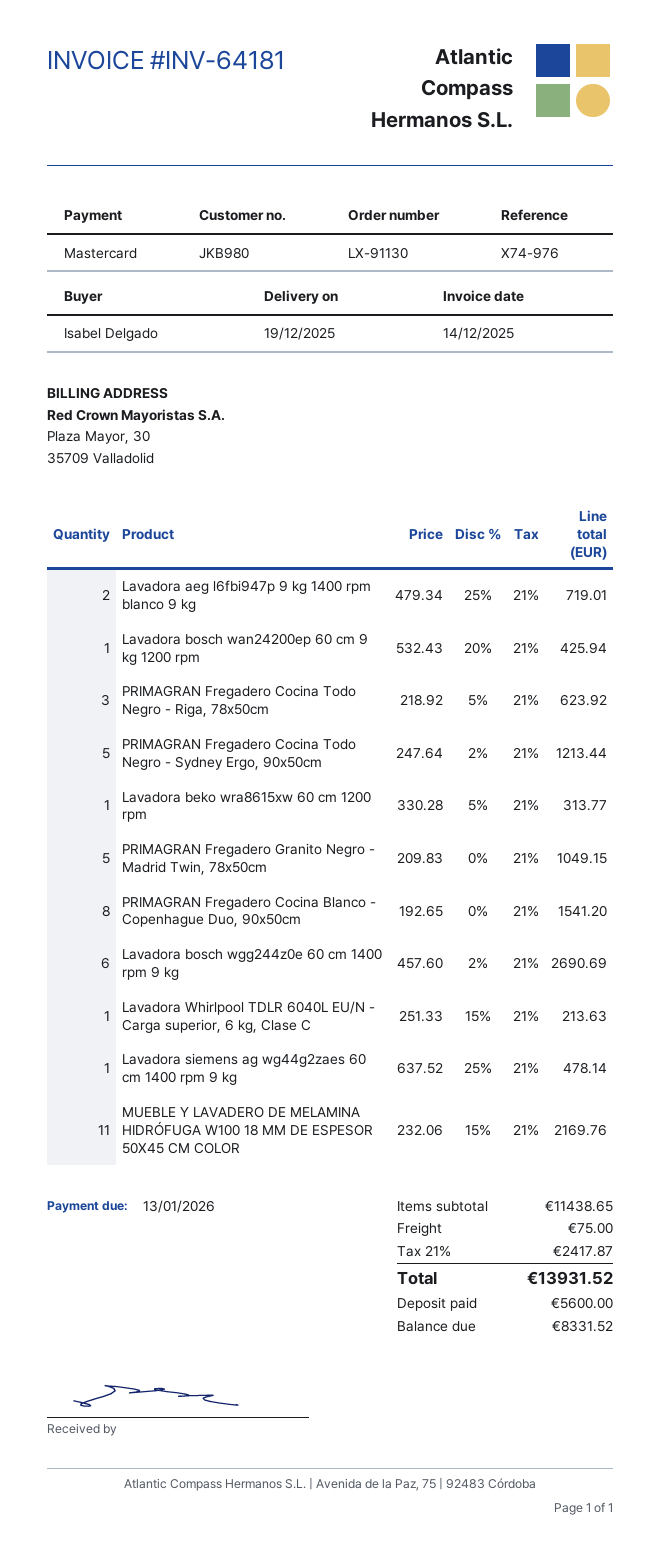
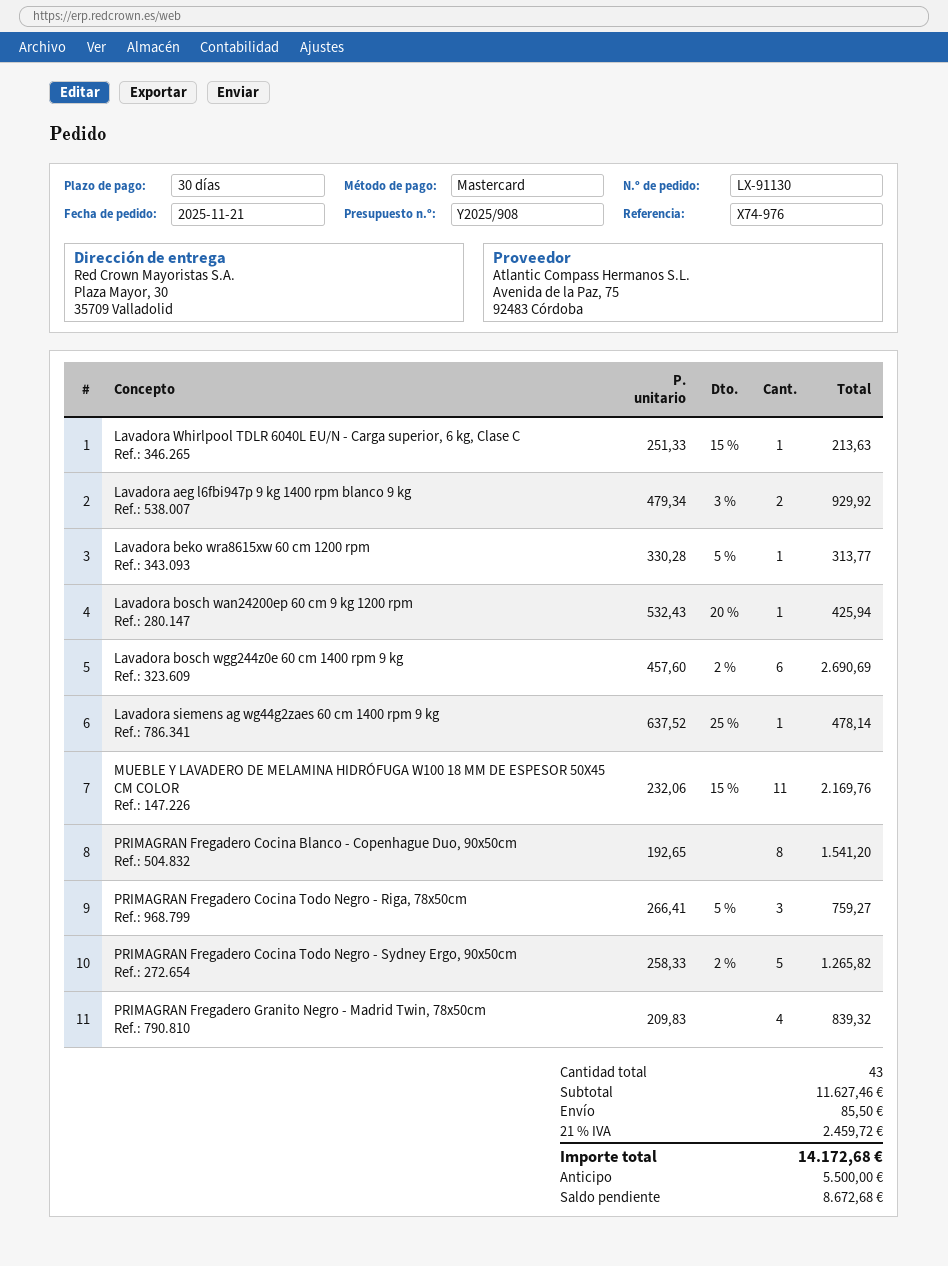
Lavadora aeg l6fbi947p 9 kg 1400 rpm blanco 9 kg: 2 x 479.34 - 25% = 719.01 -> 2 x 479.34 - 3% = 929.92
PRIMAGRAN Fregadero Cocina Todo Negro - Riga, 78x50cm: 3 x 218.92 - 5% = 623.92 -> 3 x 266.41 - 5% = 759.27
PRIMAGRAN Fregadero Cocina Todo Negro - Sydney Ergo, 90x50cm: 5 x 247.64 - 2% = 1213.44 -> 5 x 258.33 - 2% = 1265.82
PRIMAGRAN Fregadero Granito Negro - Madrid Twin, 78x50cm: 5 x 209.83 = 1049.15 -> 4 x 209.83 = 839.32
subtotal: 11438.65 -> 11627.46
shipping: 75.00 -> 85.50
tax: 21% = 2417.87 -> 21% = 2459.72
total: 13931.52 -> 14172.68
deposit: 5600.00 -> 5500.00
balance: 8331.52 -> 8672.68

